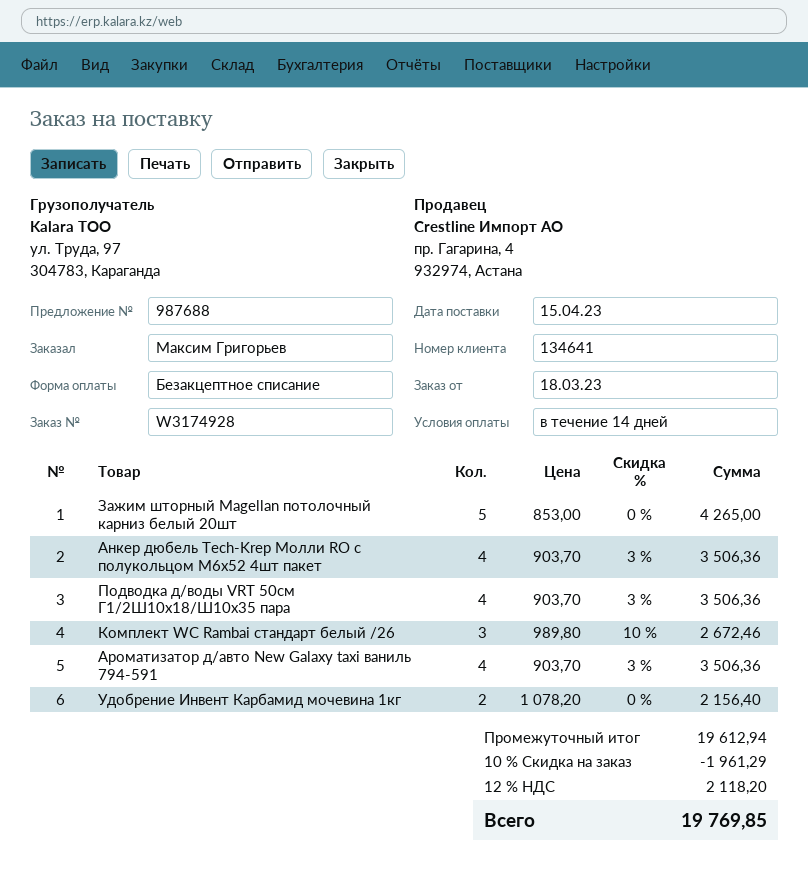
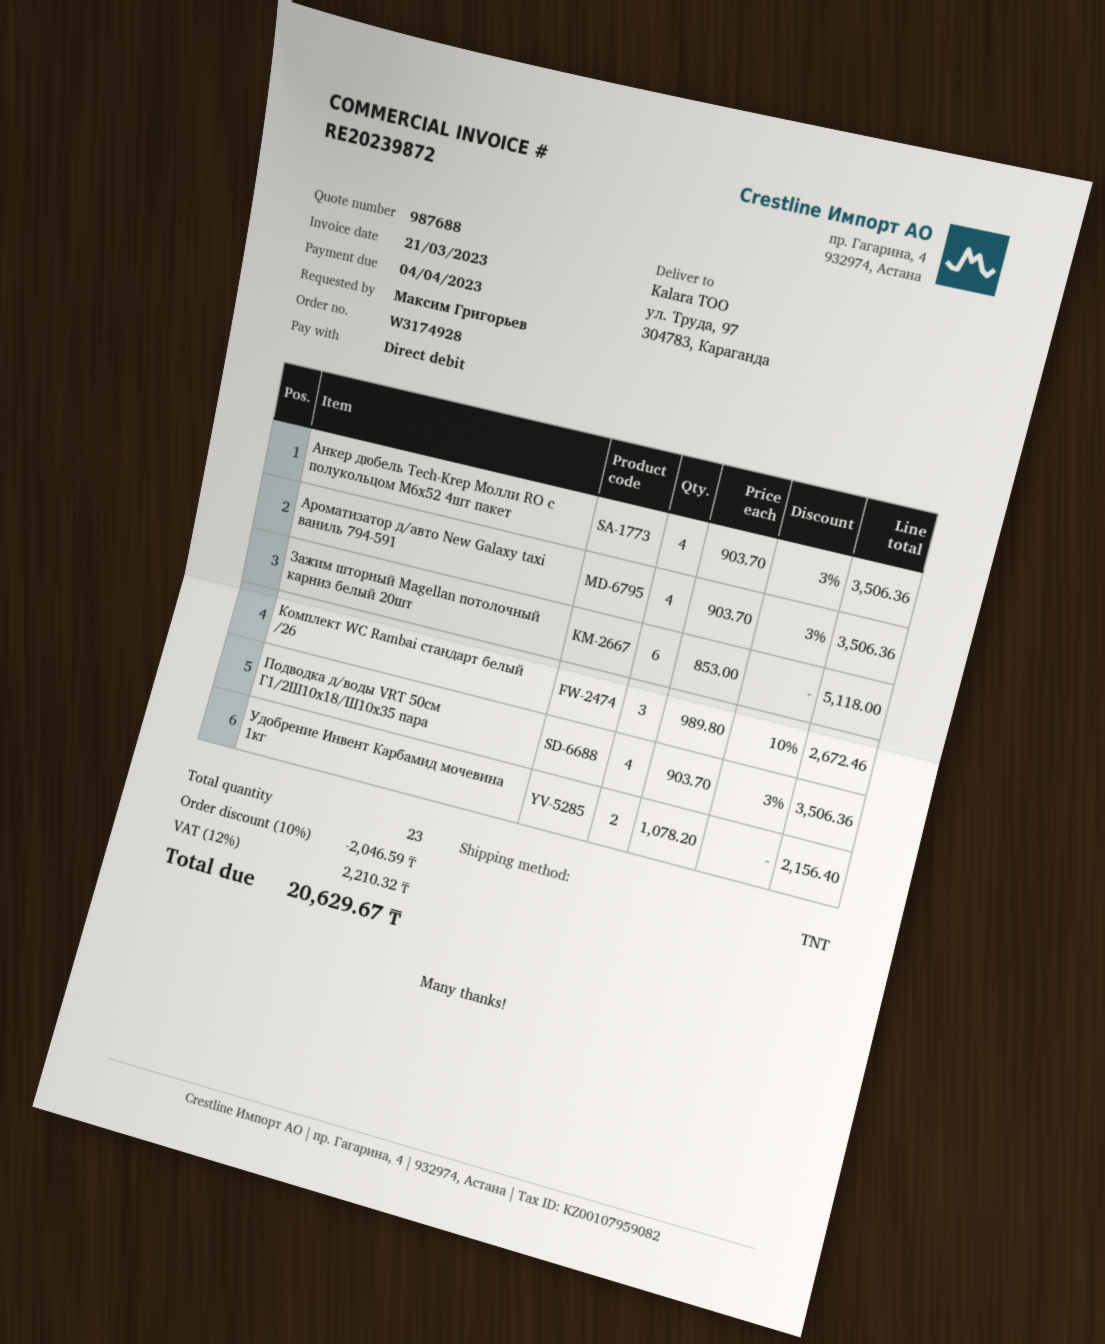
Зажим шторный Magellan потолочный карниз белый 20шт: 5 x 853.00 = 4265.00 -> 6 x 853.00 = 5118.00
discount: 10% = 1961.29 -> 10% = 2046.59
tax: 12% = 2118.20 -> 12% = 2210.32
total: 19769.85 -> 20629.67

